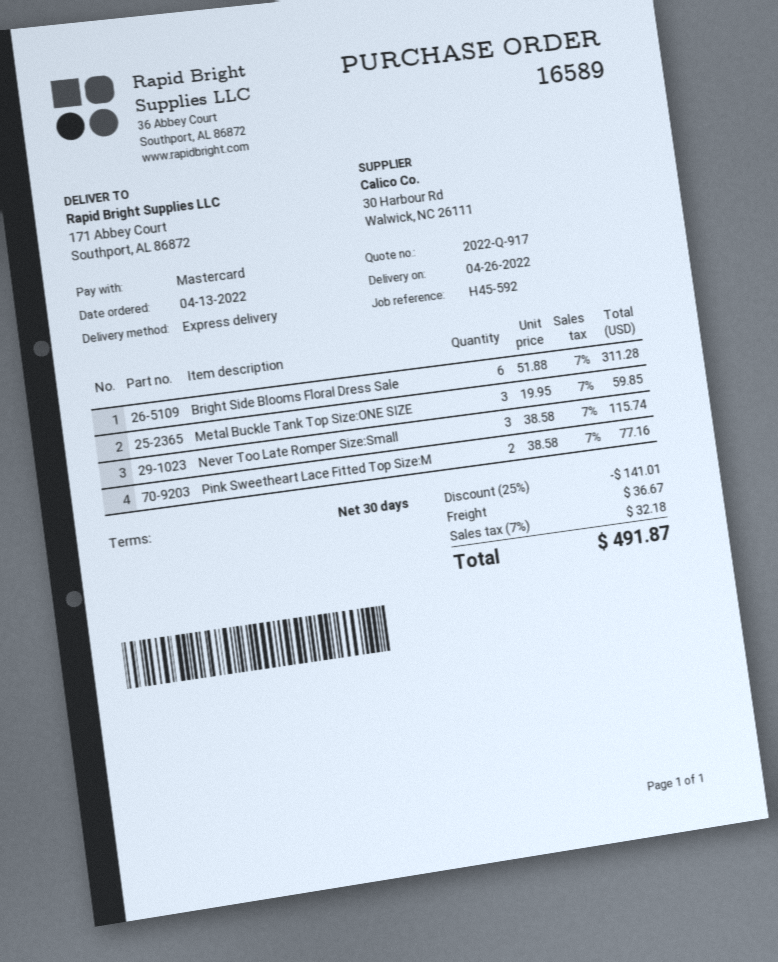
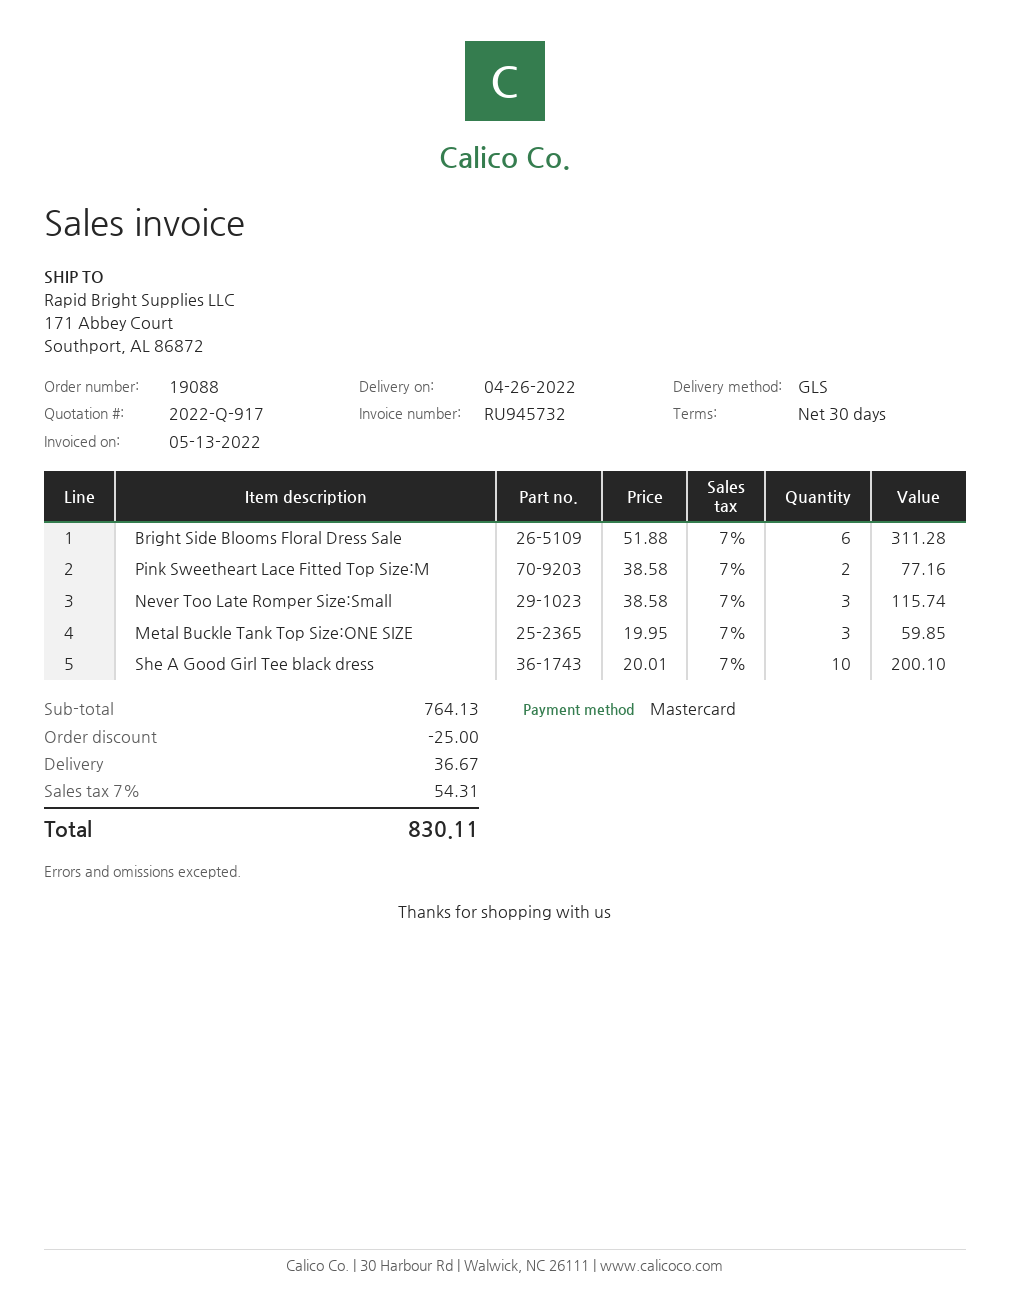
order number: 16589 -> 19088
shipping method: express -> GLS
She A Good Girl Tee black dress: none -> 10 x 20.01 = 200.10
discount: 141.01 -> 25.00
tax: 7% = 32.18 -> 7% = 54.31
total: 491.87 -> 830.11

